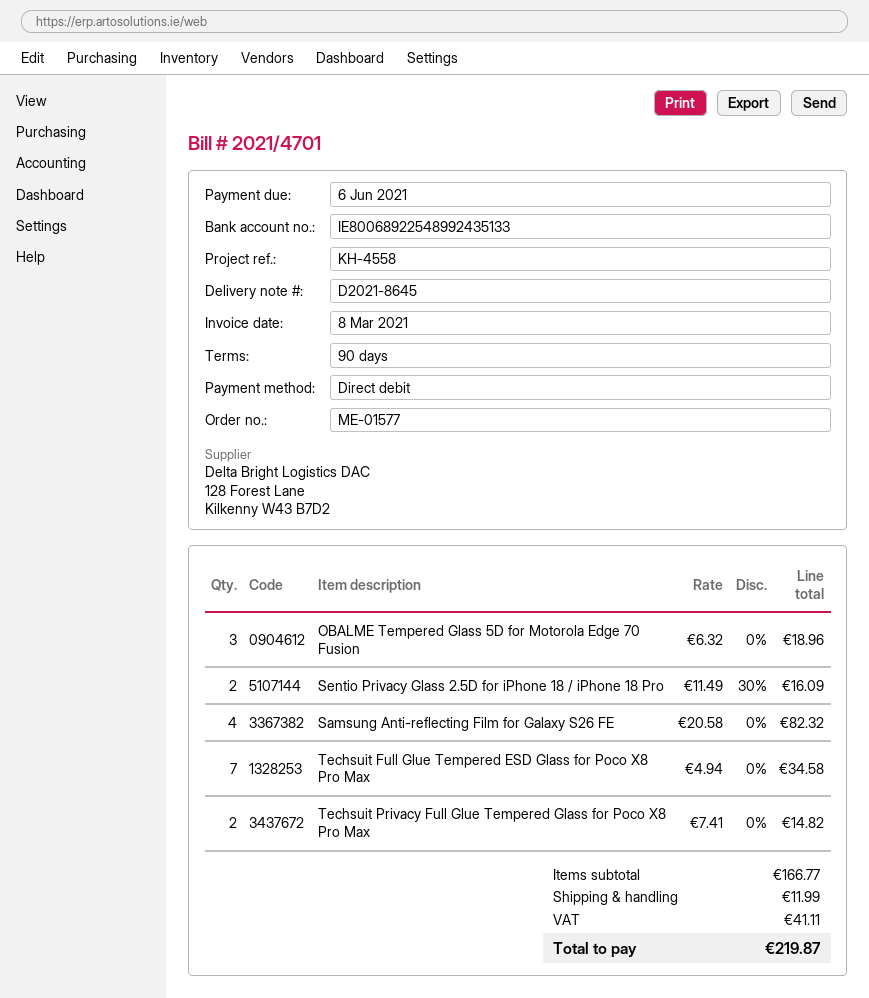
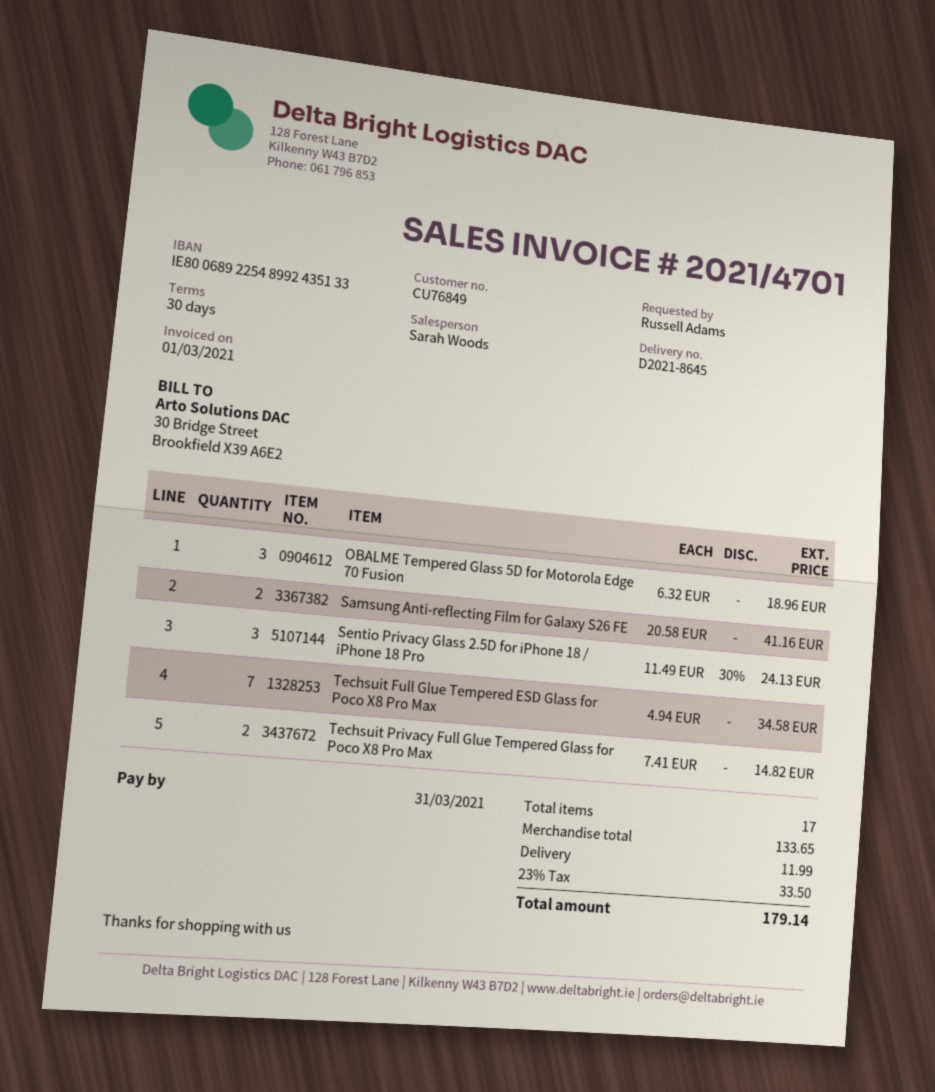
invoice date: 2021-03-08 -> 2021-03-01
payment terms: 90 days -> 30 days
due date: 2021-06-06 -> 2021-03-31
Sentio Privacy Glass 2.5D for iPhone 18 / iPhone 18 Pro: 2 x 11.49 - 30% = 16.09 -> 3 x 11.49 - 30% = 24.13
Samsung Anti-reflecting Film for Galaxy S26 FE: 4 x 20.58 = 82.32 -> 2 x 20.58 = 41.16
subtotal: 166.77 -> 133.65
tax: 41.11 -> 33.50
total: 219.87 -> 179.14

